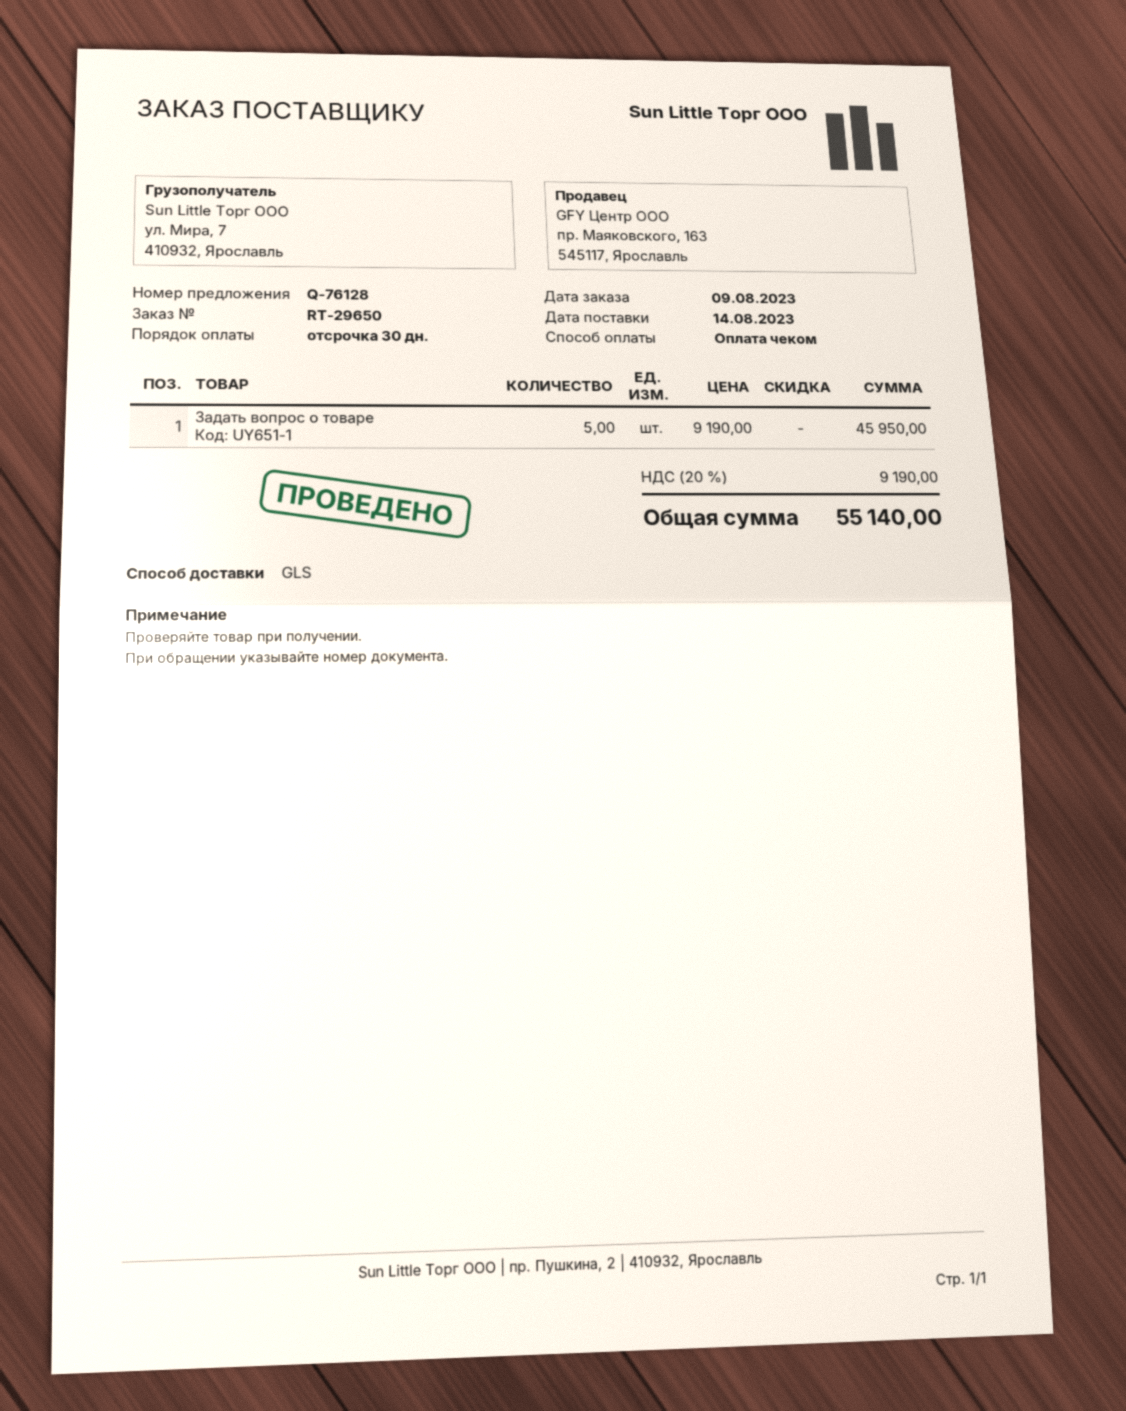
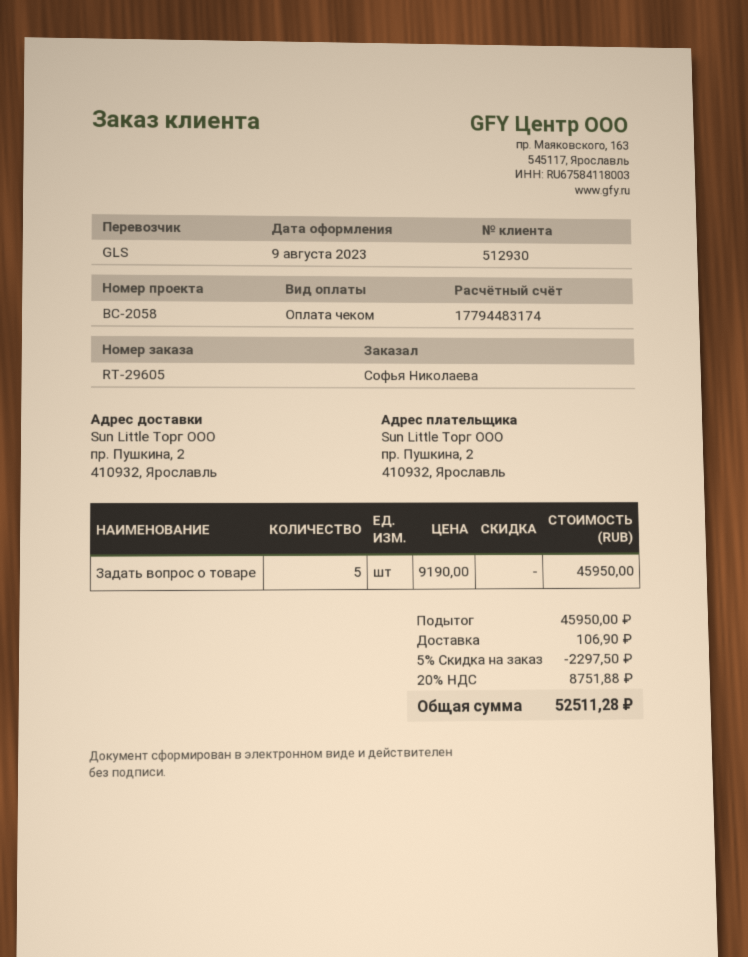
order number: RT-29650 -> RT-29605
ship to: ул. Мира, 7, 410932, Ярославль -> пр. Пушкина, 2, 410932, Ярославль
discount: none -> 5% = 2297.50
shipping: none -> 106.90
tax: 20% = 9190.00 -> 20% = 8751.88
total: 55140.00 -> 52511.28

